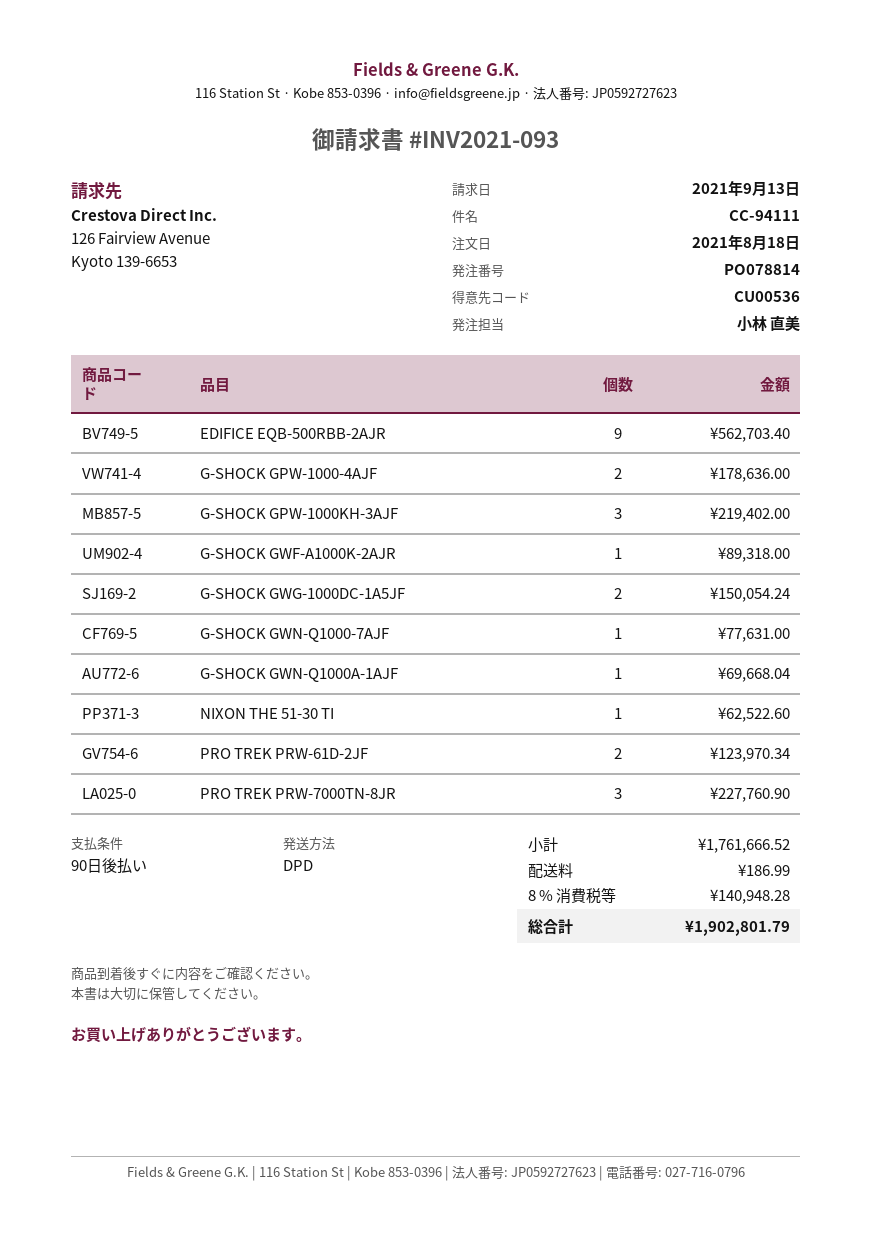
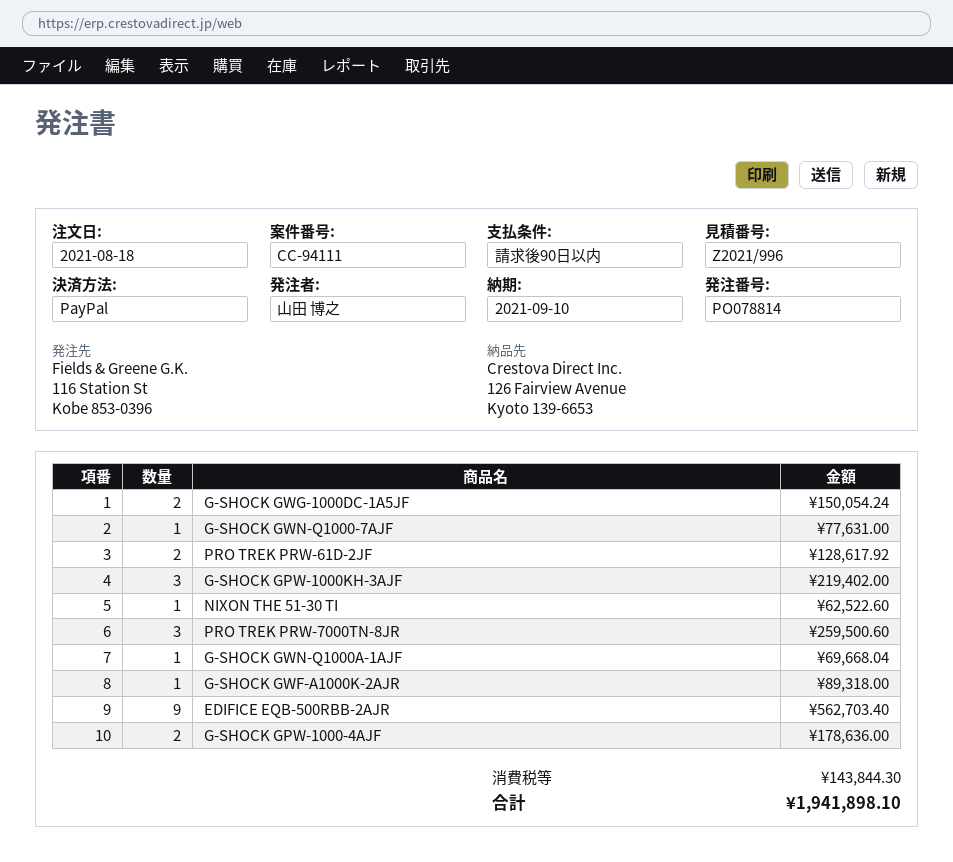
ordered by: 小林 直美 -> 山田 博之
PRO TREK PRW-61D-2JF: 2 for 123970.34 -> 2 for 128617.92
PRO TREK PRW-7000TN-8JR: 3 for 227760.90 -> 3 for 259500.60
shipping: 186.99 -> none
tax: 140948.28 -> 143844.30
total: 1902801.79 -> 1941898.10

